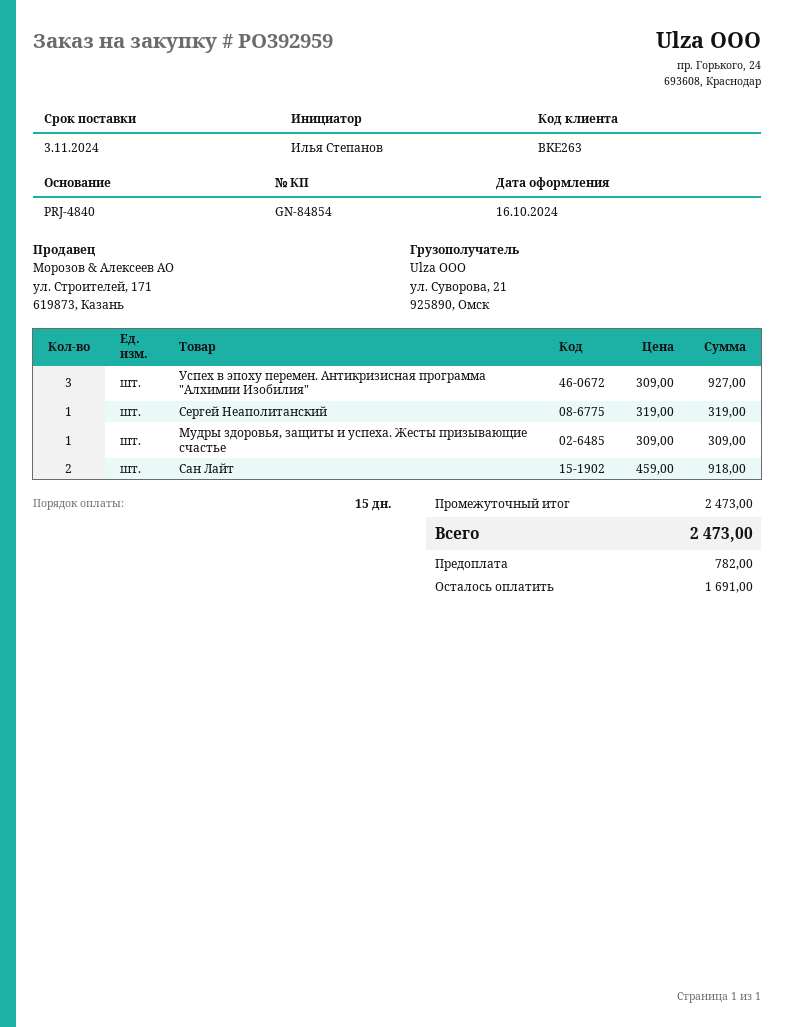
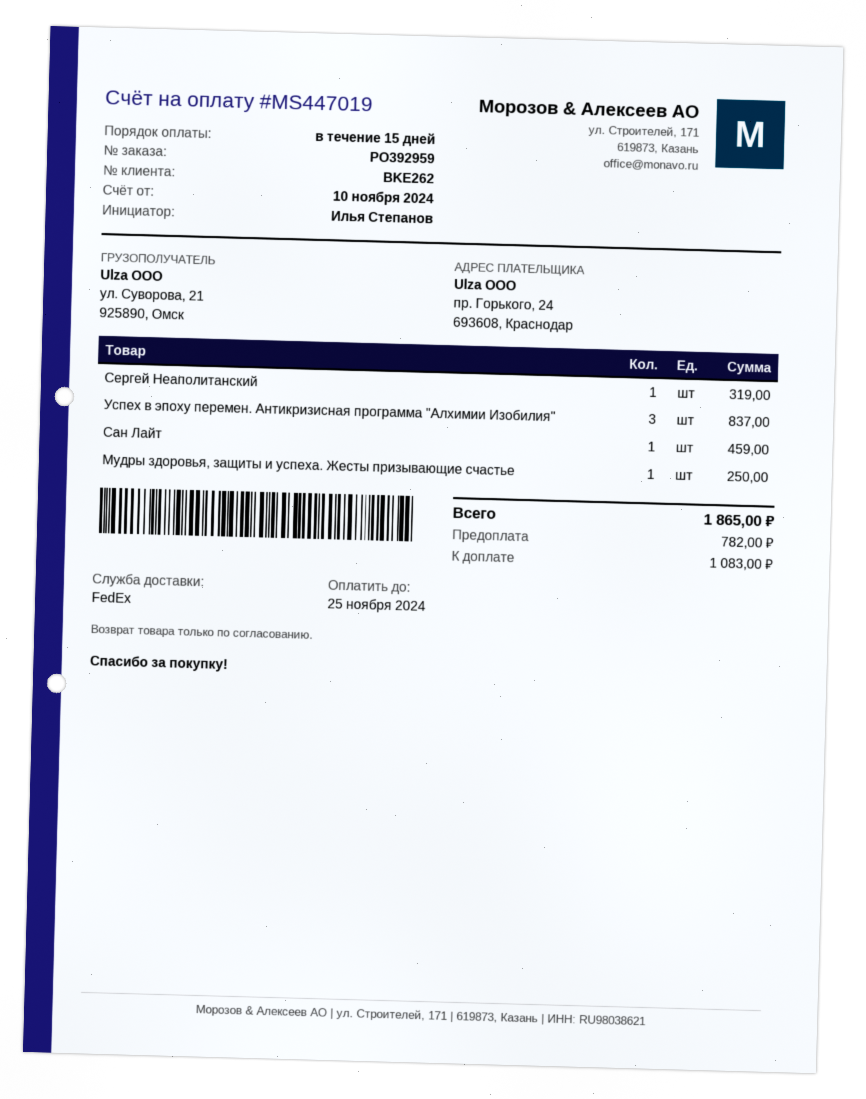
customer number: BKE263 -> BKE262
Успех в эпоху перемен. Антикризисная программа "Алхимии Изобилия": 3 for 927.00 -> 3 for 837.00
Мудры здоровья, защиты и успеха. Жесты призывающие счастье: 1 for 309.00 -> 1 for 250.00
Сан Лайт: 2 for 918.00 -> 1 for 459.00
total: 2473.00 -> 1865.00
balance: 1691.00 -> 1083.00

